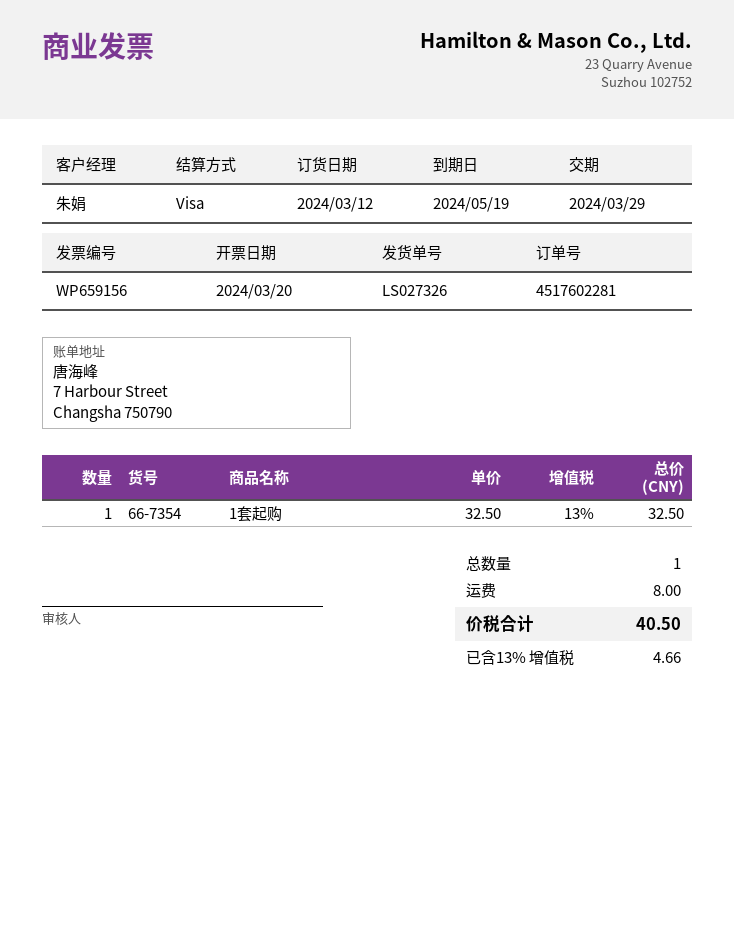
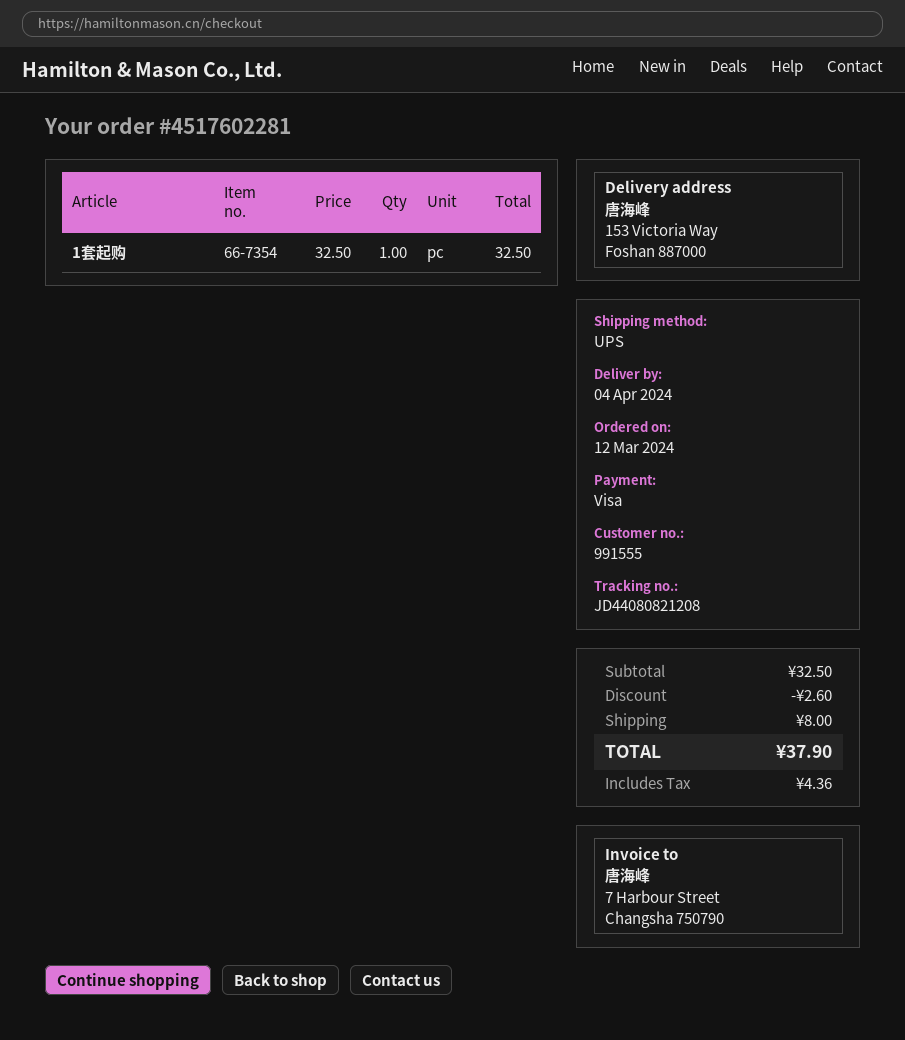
delivery date: 2024-03-29 -> 2024-04-04
discount: none -> 2.60
tax: 4.66 -> 4.36
total: 40.50 -> 37.90

